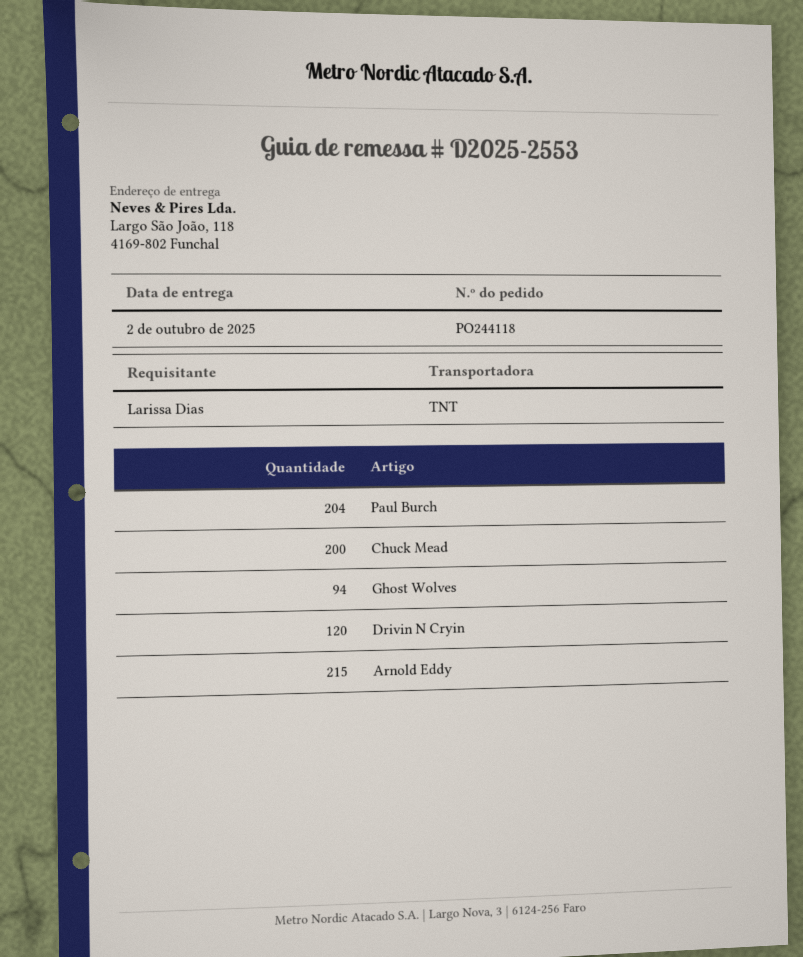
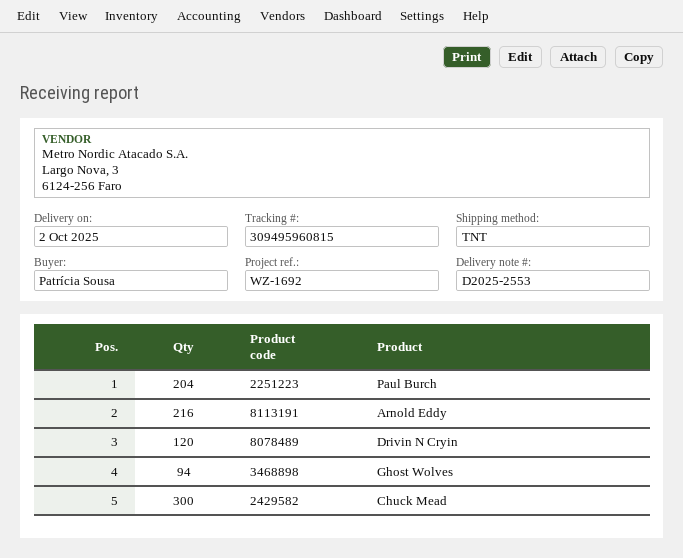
ordered by: Larissa Dias -> Patrícia Sousa
Chuck Mead: 200 -> 300
Arnold Eddy: 215 -> 216

